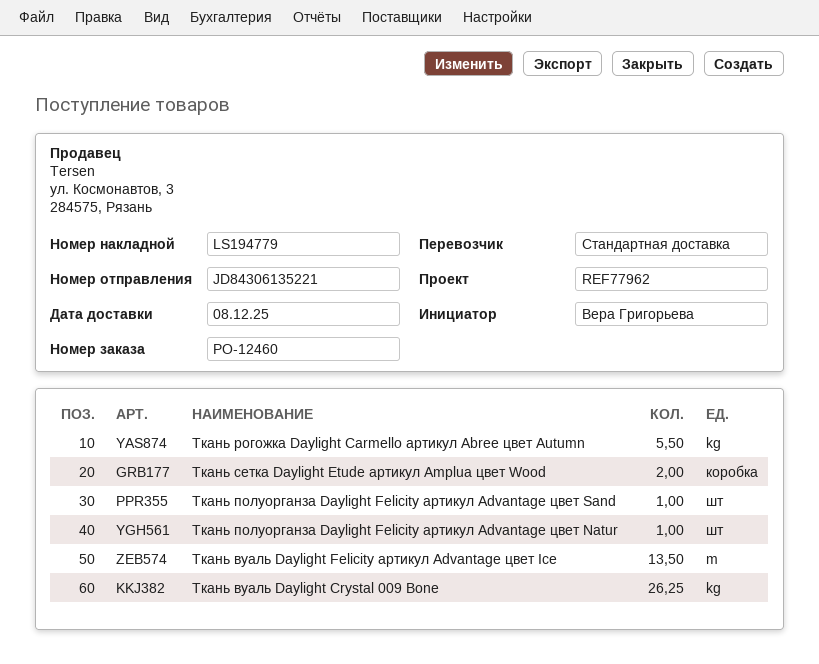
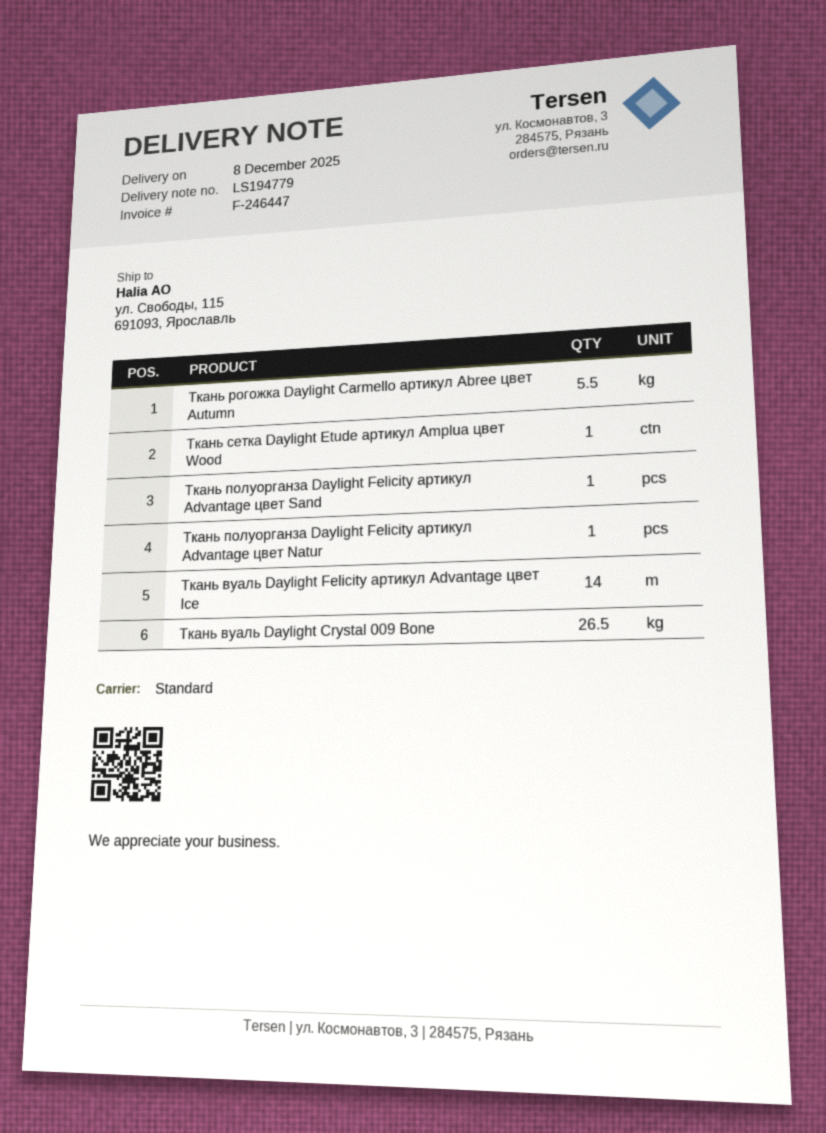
Ткань сетка Daylight Etude артикул Amplua цвет Wood: 2 -> 1
Ткань вуаль Daylight Felicity артикул Advantage цвет Ice: 13.5 -> 14
Ткань вуаль Daylight Crystal 009 Bone: 26.25 -> 26.5

